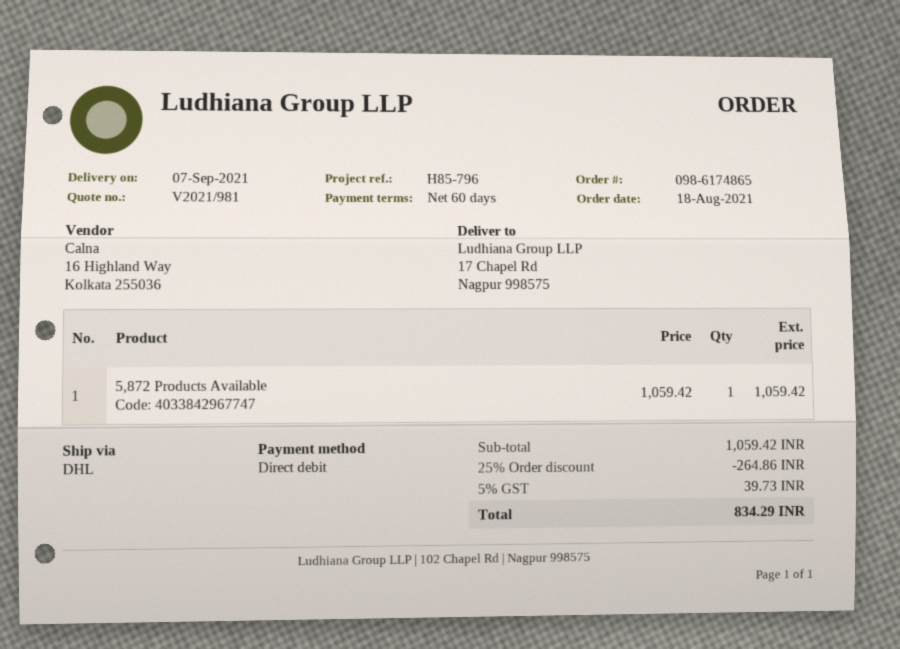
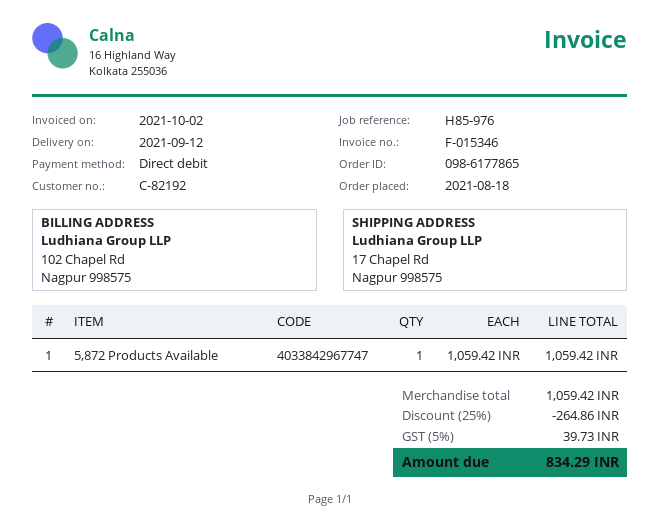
order number: 098-6174865 -> 098-6177865
delivery date: 2021-09-07 -> 2021-09-12
reference: H85-796 -> H85-976

